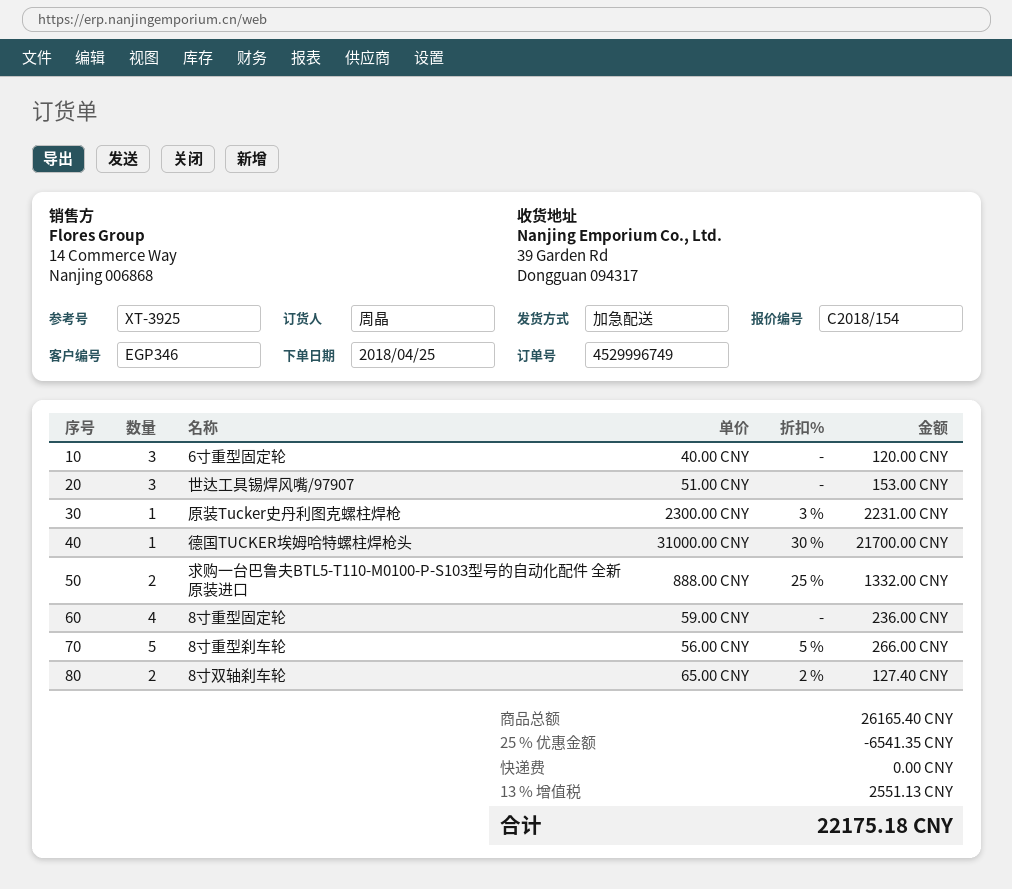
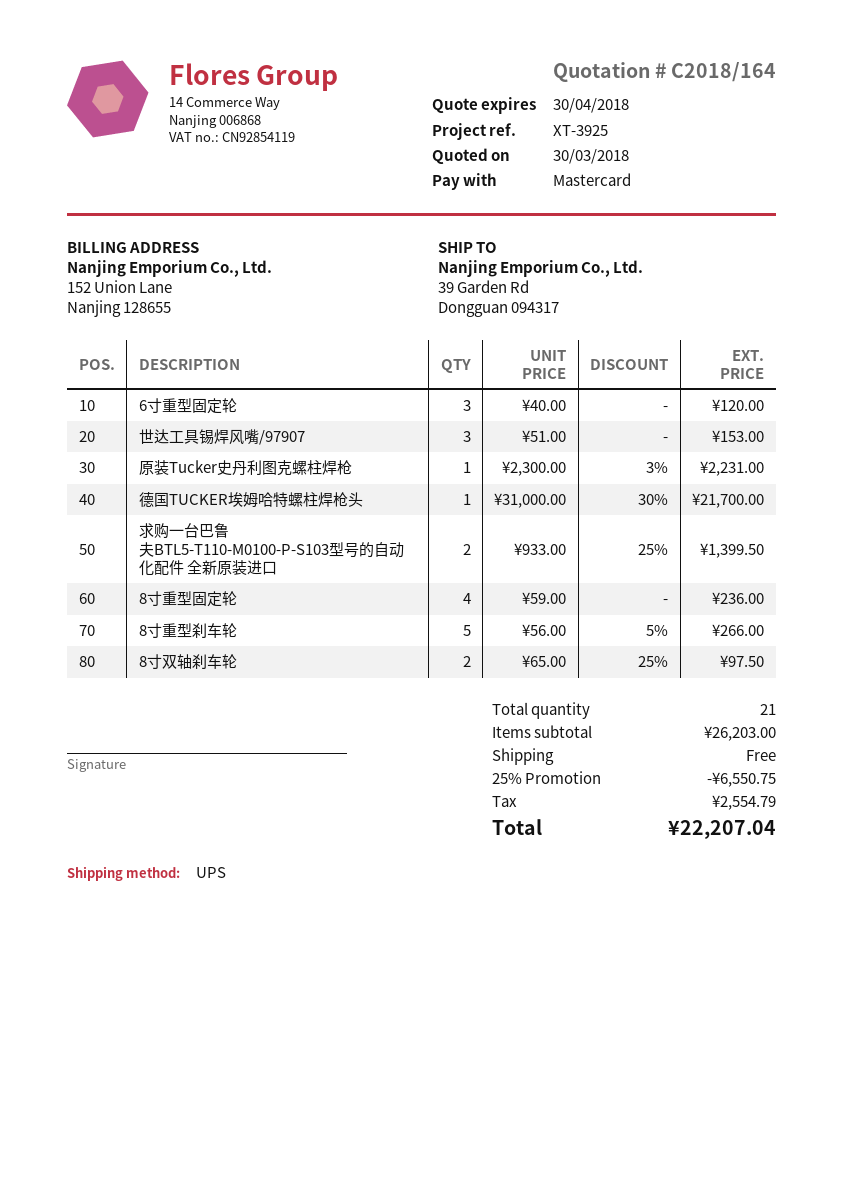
quote number: C2018/154 -> C2018/164
shipping method: express -> UPS
求购一台巴鲁夫BTL5-T110-M0100-P-S103型号的自动化配件 全新原装进口: 2 x 888.00 - 25% = 1332.00 -> 2 x 933.00 - 25% = 1399.50
8寸双轴刹车轮: 2 x 65.00 - 2% = 127.40 -> 2 x 65.00 - 25% = 97.50
subtotal: 26165.40 -> 26203.00
discount: 25% = 6541.35 -> 25% = 6550.75
tax: 2551.13 -> 2554.79
total: 22175.18 -> 22207.04

